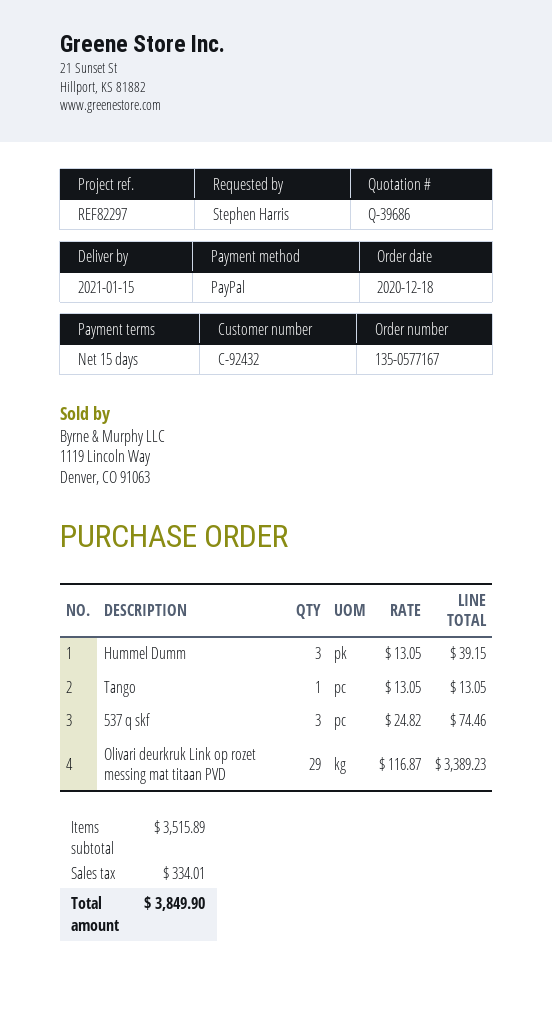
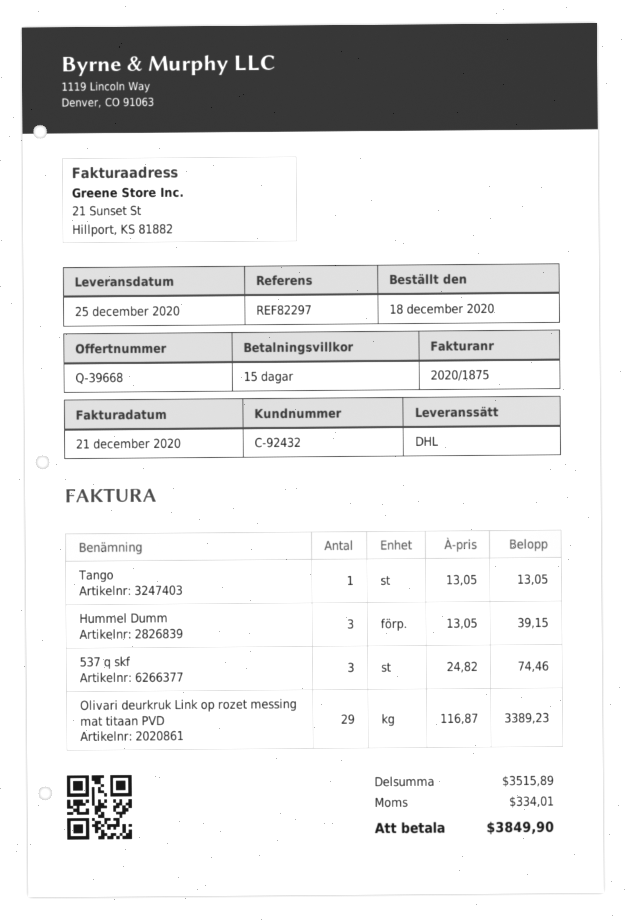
quote number: Q-39686 -> Q-39668
delivery date: 2021-01-15 -> 2020-12-25

